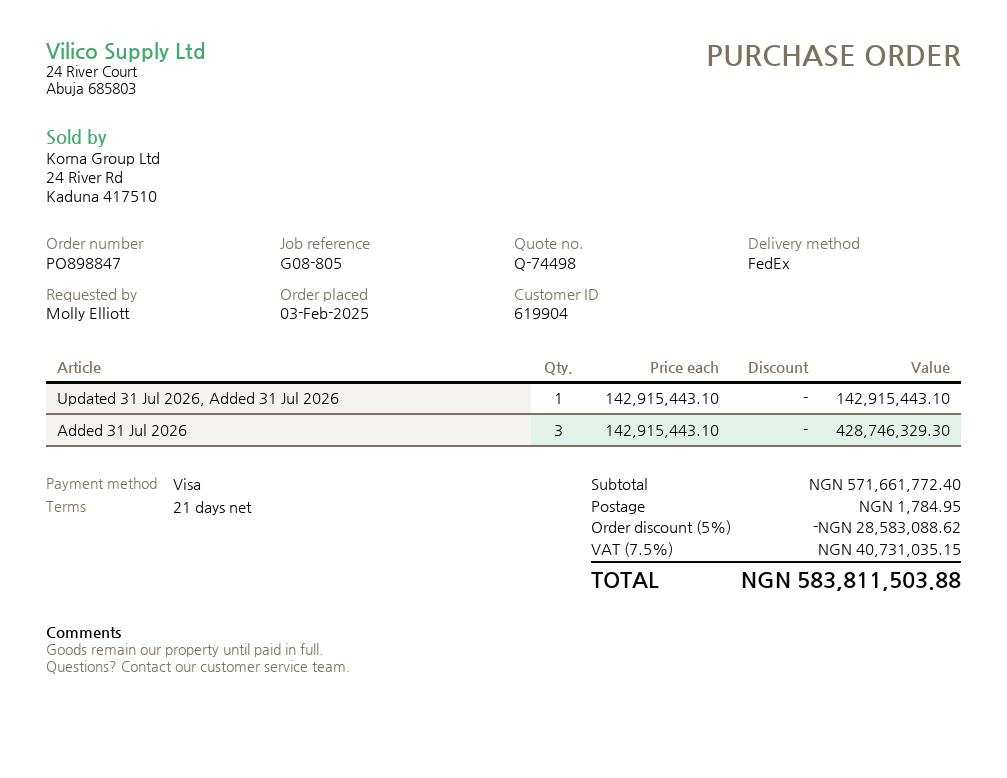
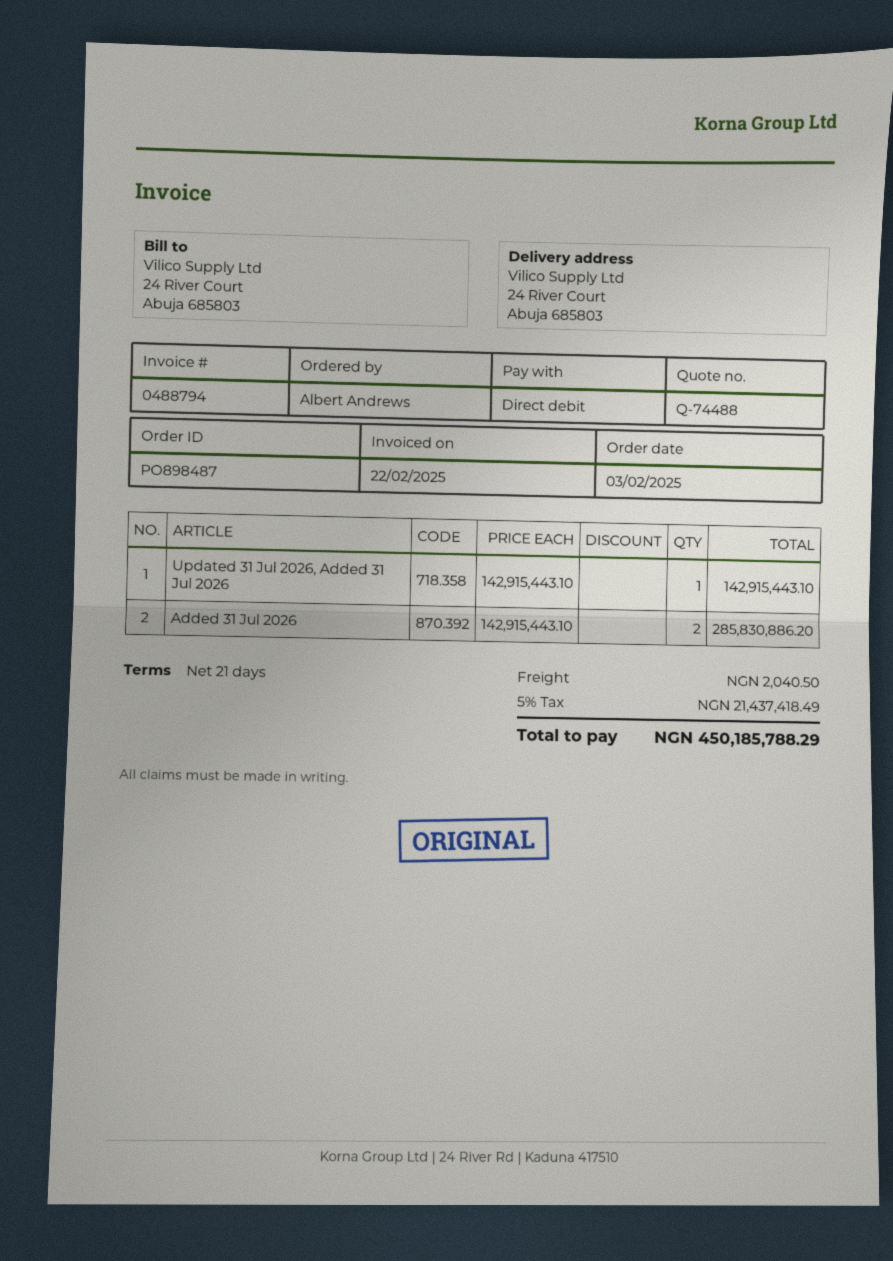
quote number: Q-74498 -> Q-74488
order number: PO898847 -> PO898487
ordered by: Molly Elliott -> Albert Andrews
payment method: Visa -> direct debit
Added 31 Jul 2026: 3 x 142915443.10 = 428746329.30 -> 2 x 142915443.10 = 285830886.20
discount: 5% = 28583088.62 -> none
shipping: 1784.95 -> 2040.50
tax: 7.5% = 40731035.15 -> 5% = 21437418.49
total: 583811503.88 -> 450185788.29

